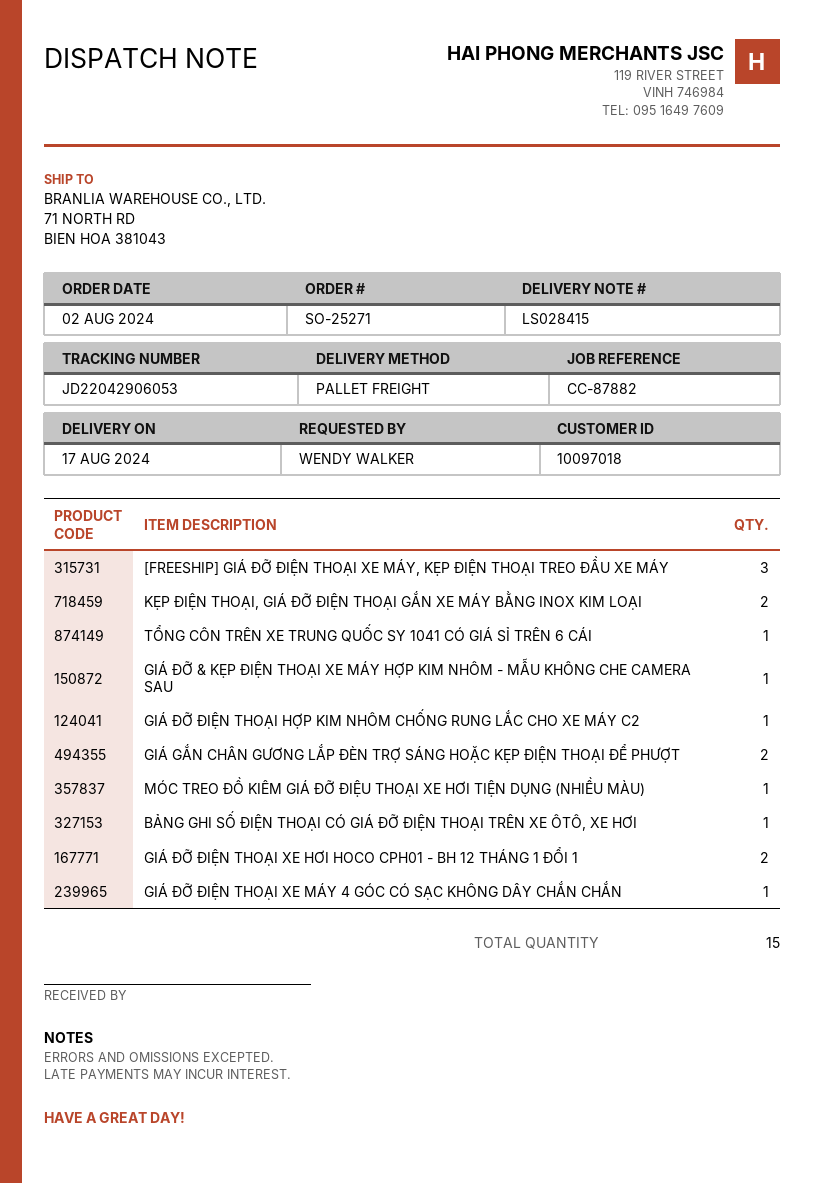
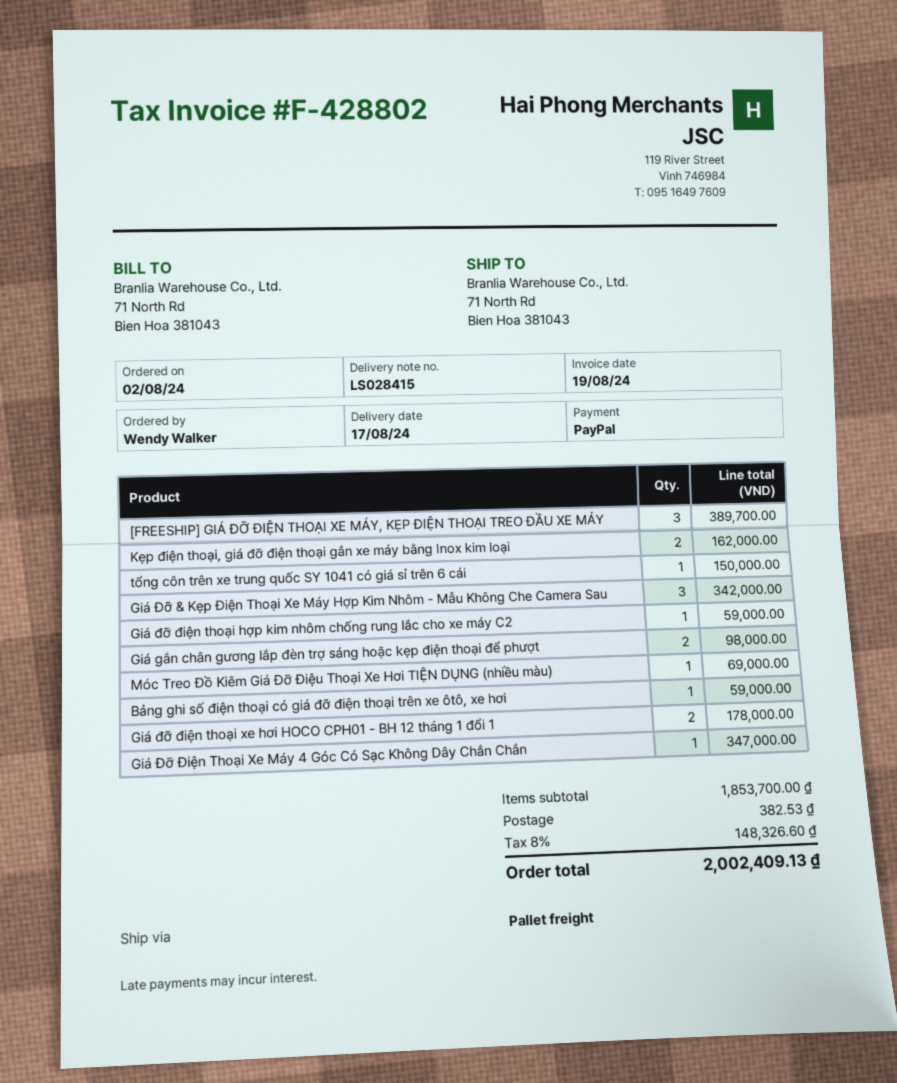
GIÁ ĐỠ & KẸP ĐIỆN THOẠI XE MÁY HỢP KIM NHÔM - MẪU KHÔNG CHE CAMERA SAU: 1 -> 3

